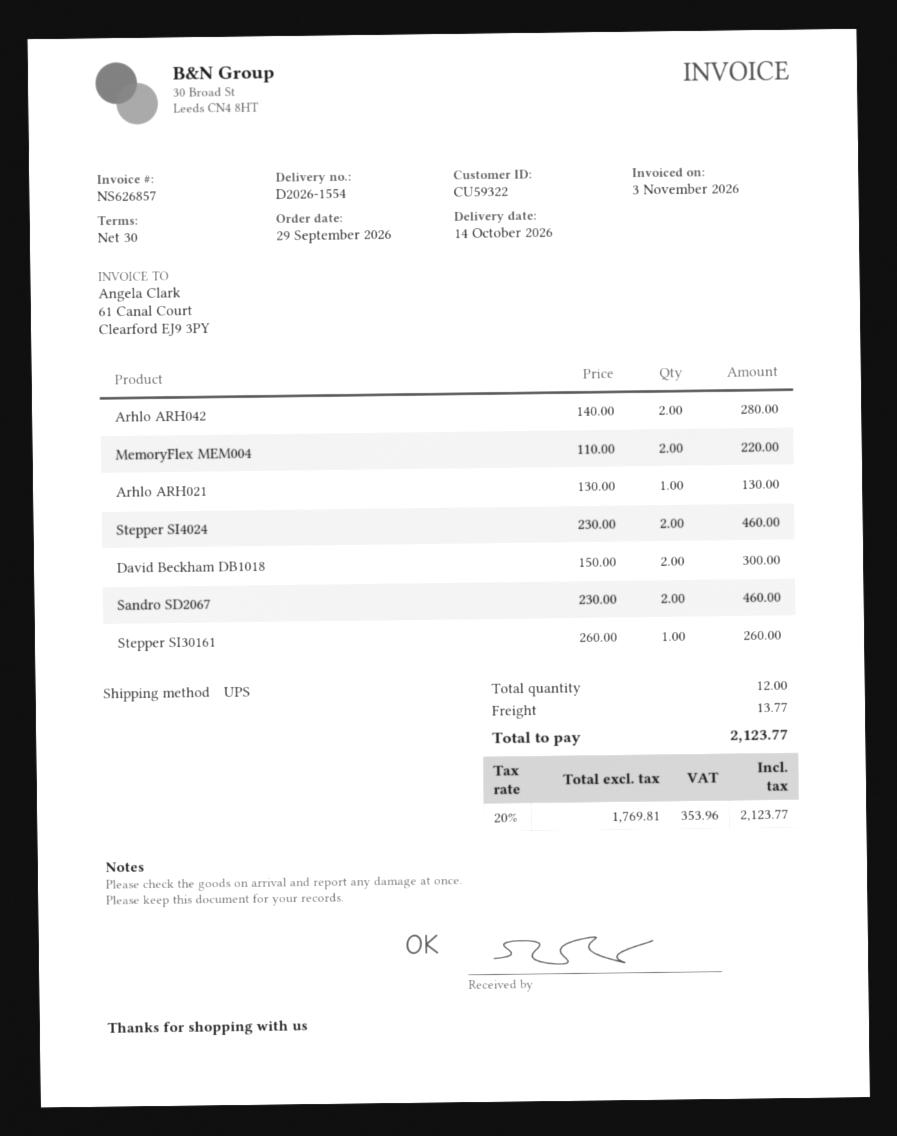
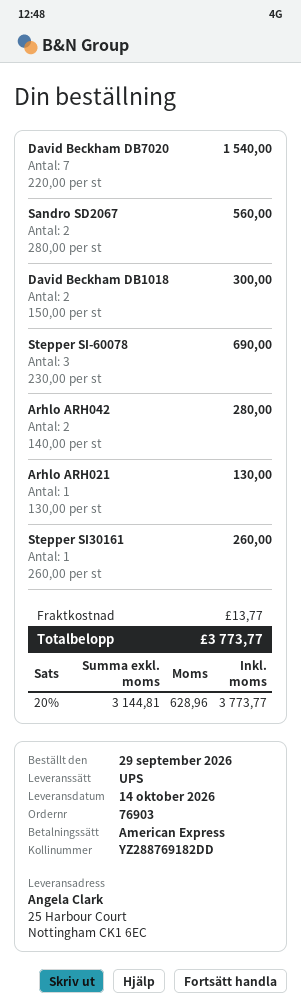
MemoryFlex MEM004: 2 x 110.00 = 220.00 -> none
Stepper SI4024: 2 x 230.00 = 460.00 -> none
Sandro SD2067: 2 x 230.00 = 460.00 -> 2 x 280.00 = 560.00
David Beckham DB7020: none -> 7 x 220.00 = 1540.00
Stepper SI-60078: none -> 3 x 230.00 = 690.00
net: 1769.81 -> 3144.81
tax: 20% = 353.96 -> 20% = 628.96
total: 2123.77 -> 3773.77

